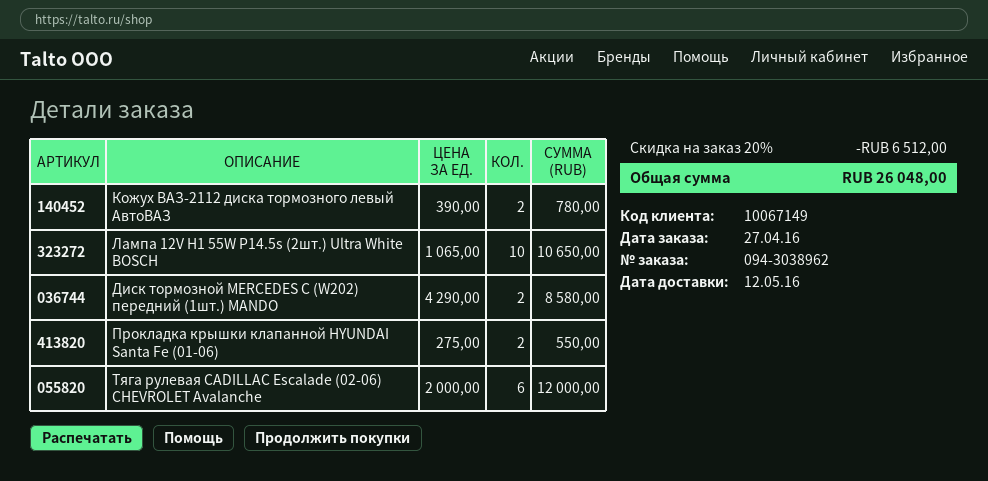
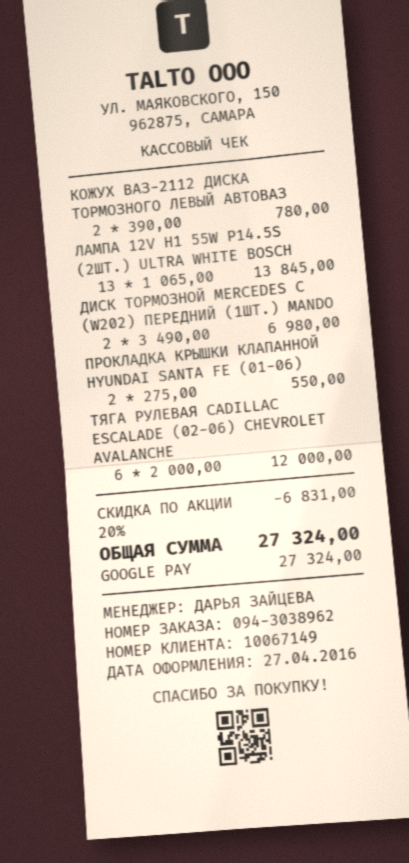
Лампа 12V H1 55W P14.5s (2шт.) Ultra White BOSCH: 10 x 1065.00 = 10650.00 -> 13 x 1065.00 = 13845.00
Диск тормозной MERCEDES C (W202) передний (1шт.) MANDO: 2 x 4290.00 = 8580.00 -> 2 x 3490.00 = 6980.00
discount: 20% = 6512.00 -> 20% = 6831.00
total: 26048.00 -> 27324.00

